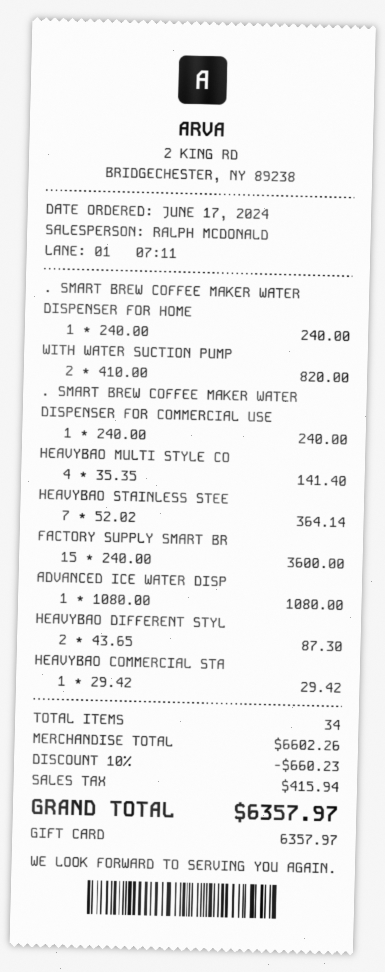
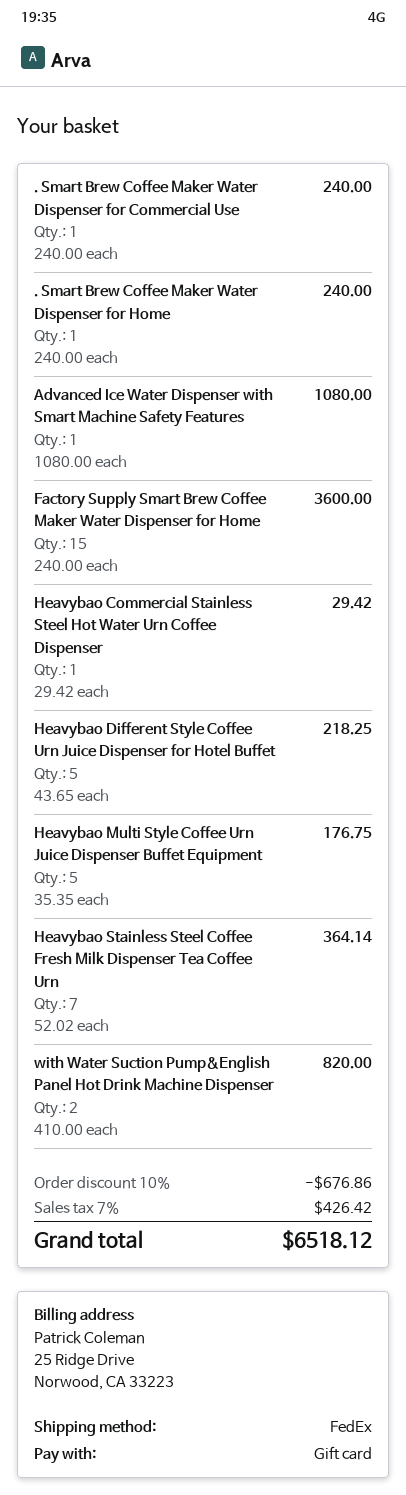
HEAVYBAO MULTI STYLE CO: 4 x 35.35 = 141.40 -> 5 x 35.35 = 176.75
HEAVYBAO DIFFERENT STYL: 2 x 43.65 = 87.30 -> 5 x 43.65 = 218.25
discount: 10% = 660.23 -> 10% = 676.86
tax: 415.94 -> 426.42
total: 6357.97 -> 6518.12

